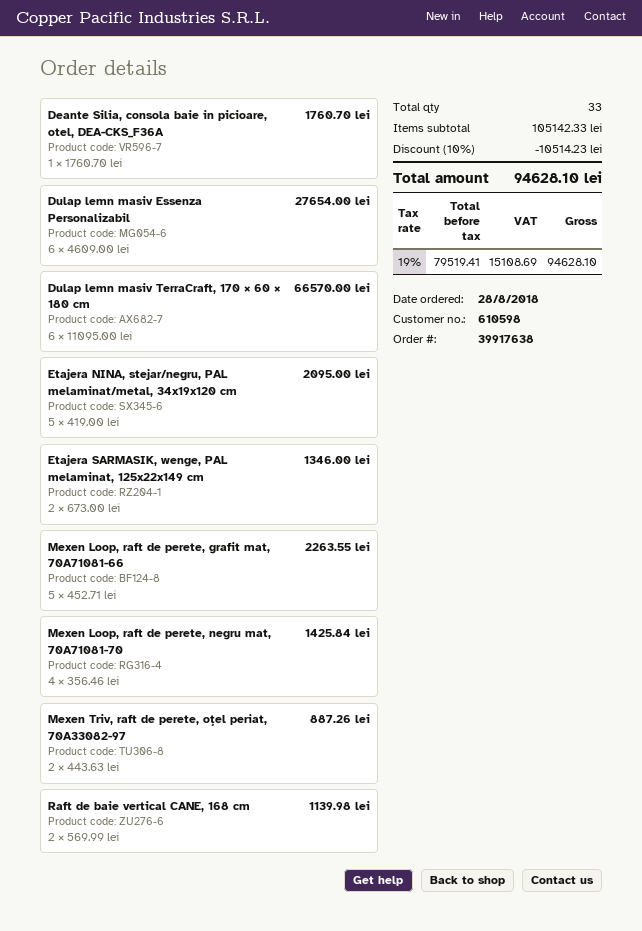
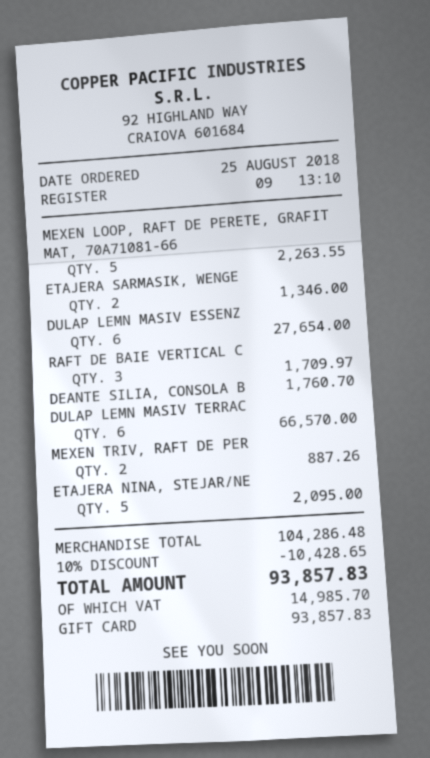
order date: 2018-08-28 -> 2018-08-25
Mexen Loop, raft de perete, negru mat, 70A71081-70: 4 for 1425.84 -> none
Raft de baie vertical CANE, 168 cm: 2 for 1139.98 -> 3 for 1709.97
subtotal: 105142.33 -> 104286.48
discount: 10% = 10514.23 -> 10% = 10428.65
tax: 15108.69 -> 14985.70
total: 94628.10 -> 93857.83

